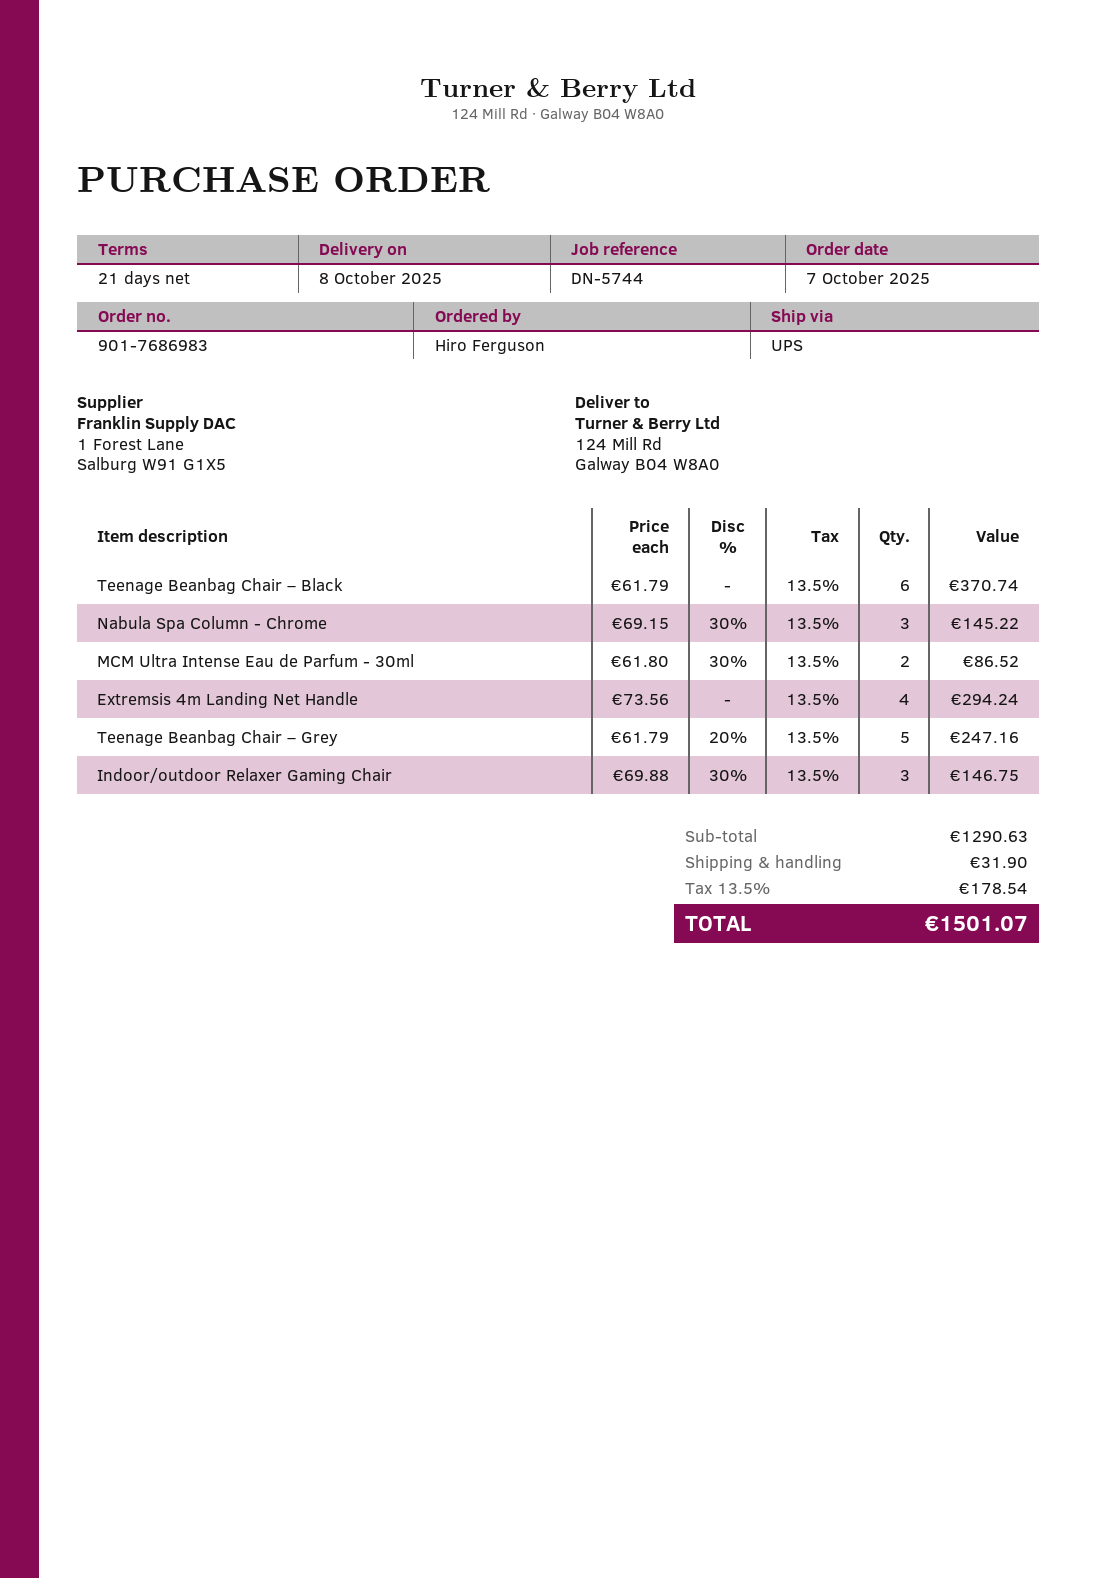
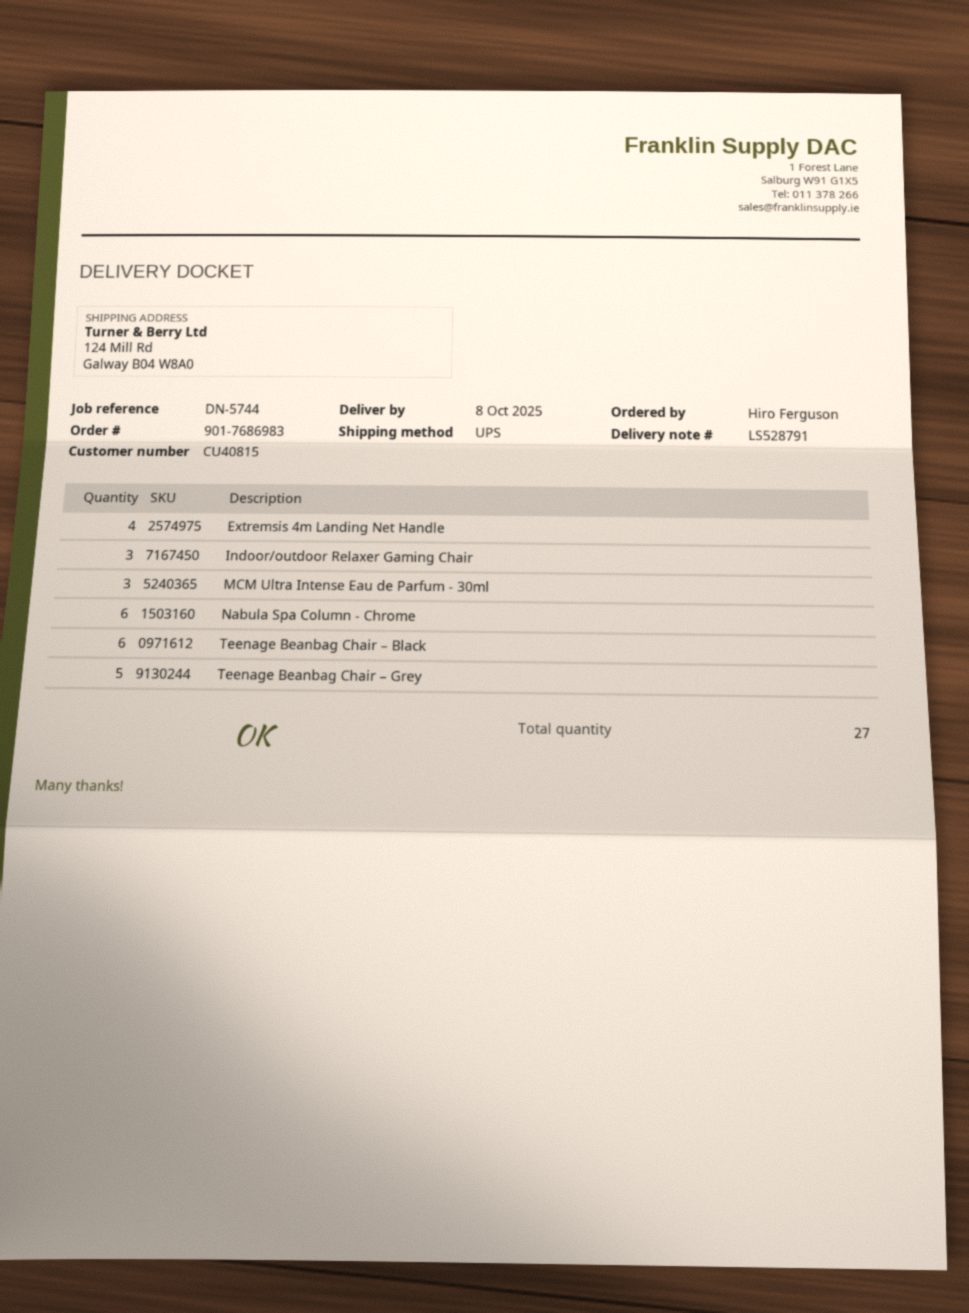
Nabula Spa Column - Chrome: 3 -> 6
MCM Ultra Intense Eau de Parfum - 30ml: 2 -> 3

